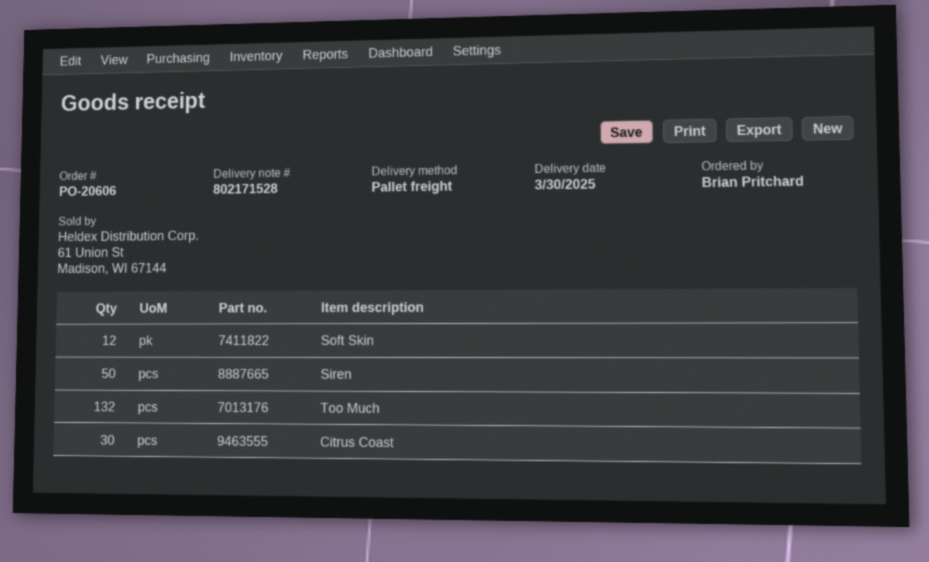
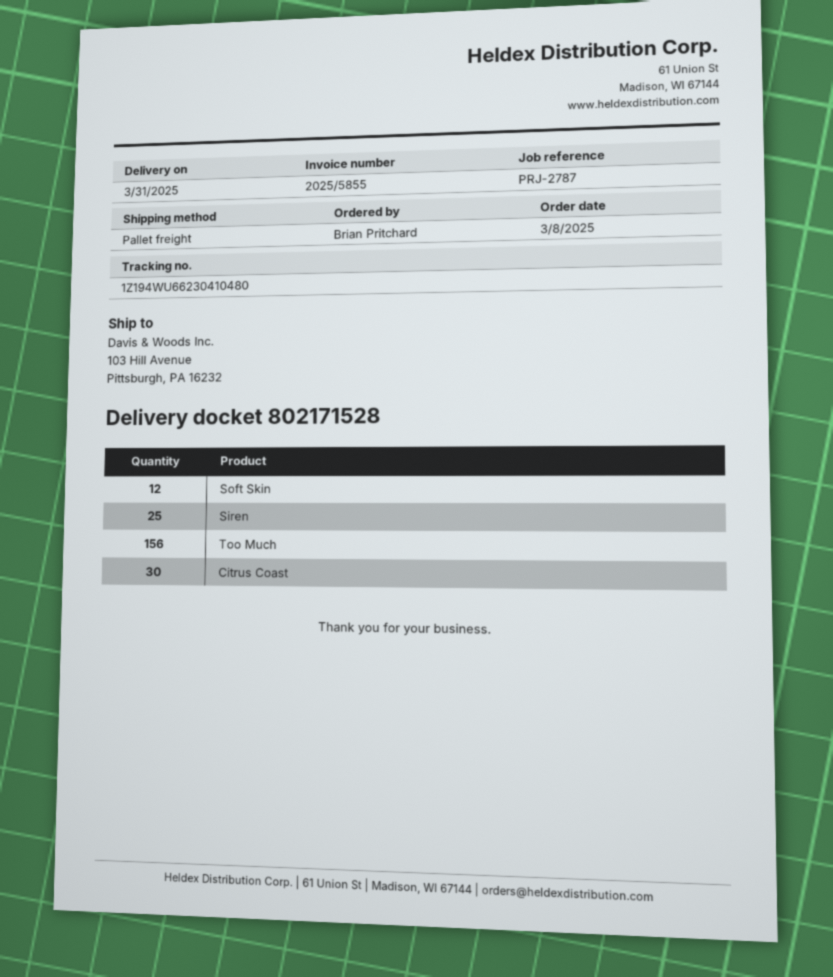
delivery date: 2025-03-30 -> 2025-03-31
Siren: 50 -> 25
Too Much: 132 -> 156

